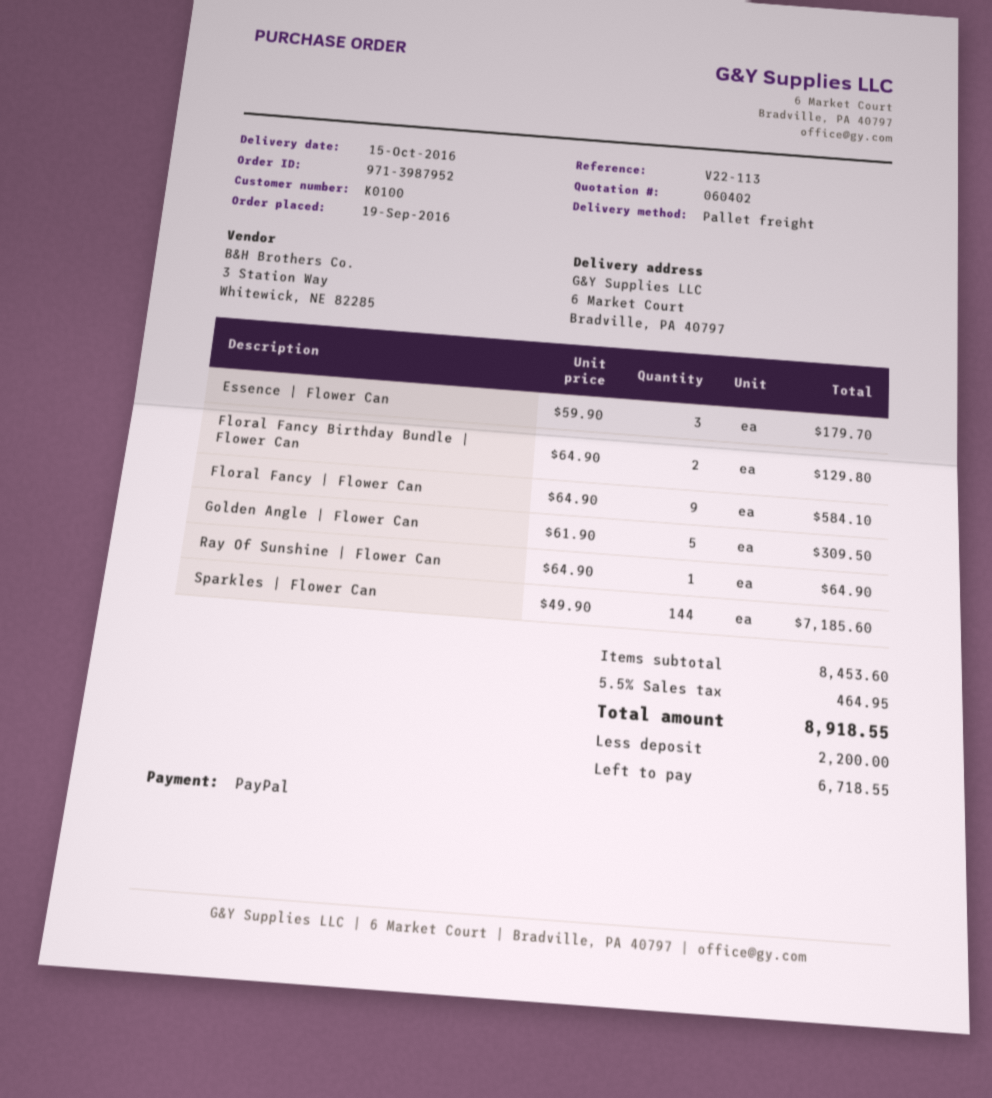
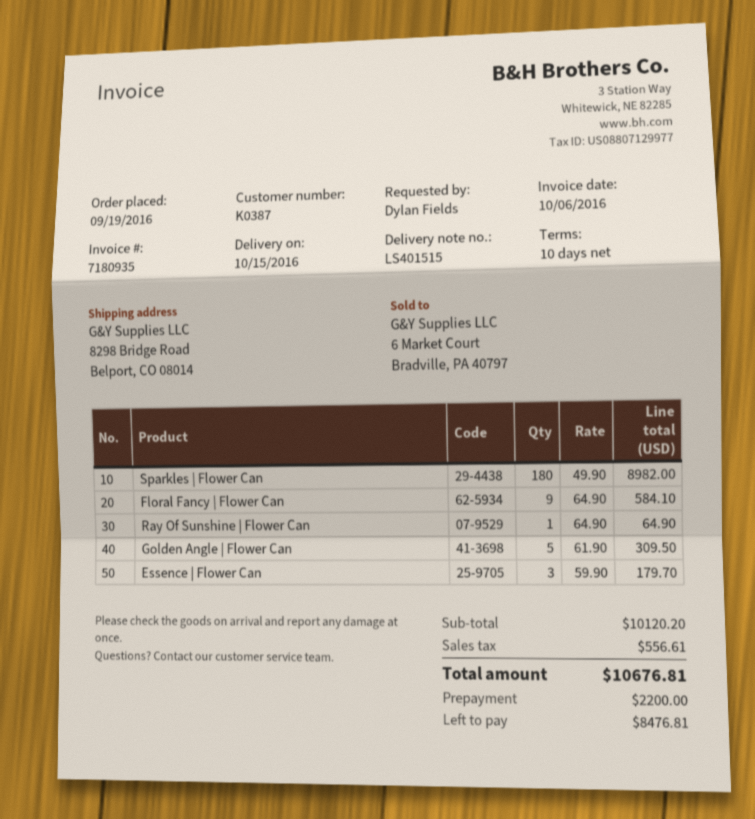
customer number: K0100 -> K0387
ship to: 6 Market Court, Bradville, PA 40797 -> 8298 Bridge Road, Belport, CO 08014
Floral Fancy Birthday Bundle | Flower Can: 2 x 64.90 = 129.80 -> none
Sparkles | Flower Can: 144 x 49.90 = 7185.60 -> 180 x 49.90 = 8982.00
subtotal: 8453.60 -> 10120.20
tax: 464.95 -> 556.61
total: 8918.55 -> 10676.81
balance: 6718.55 -> 8476.81

